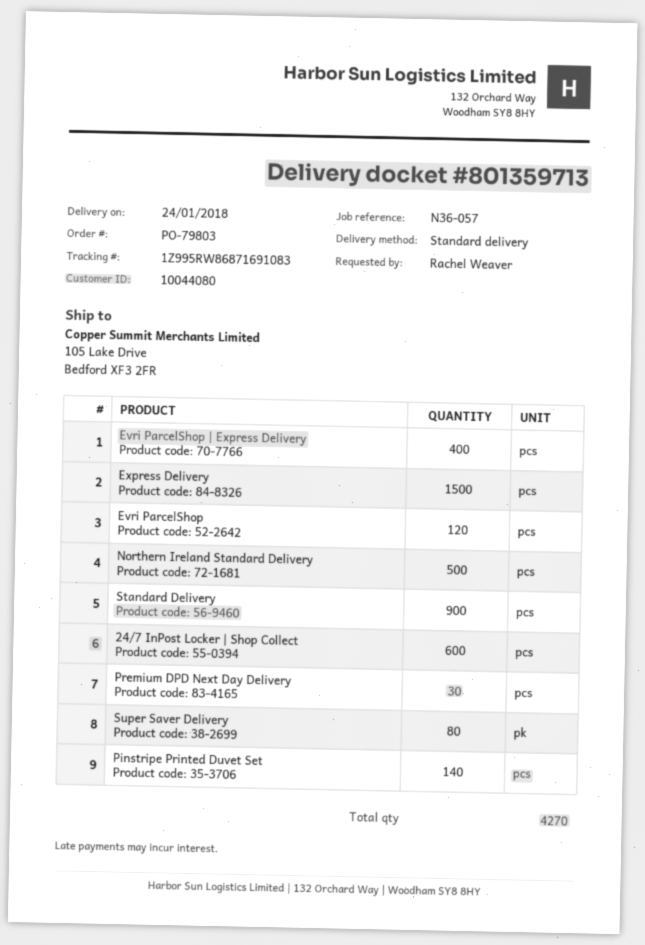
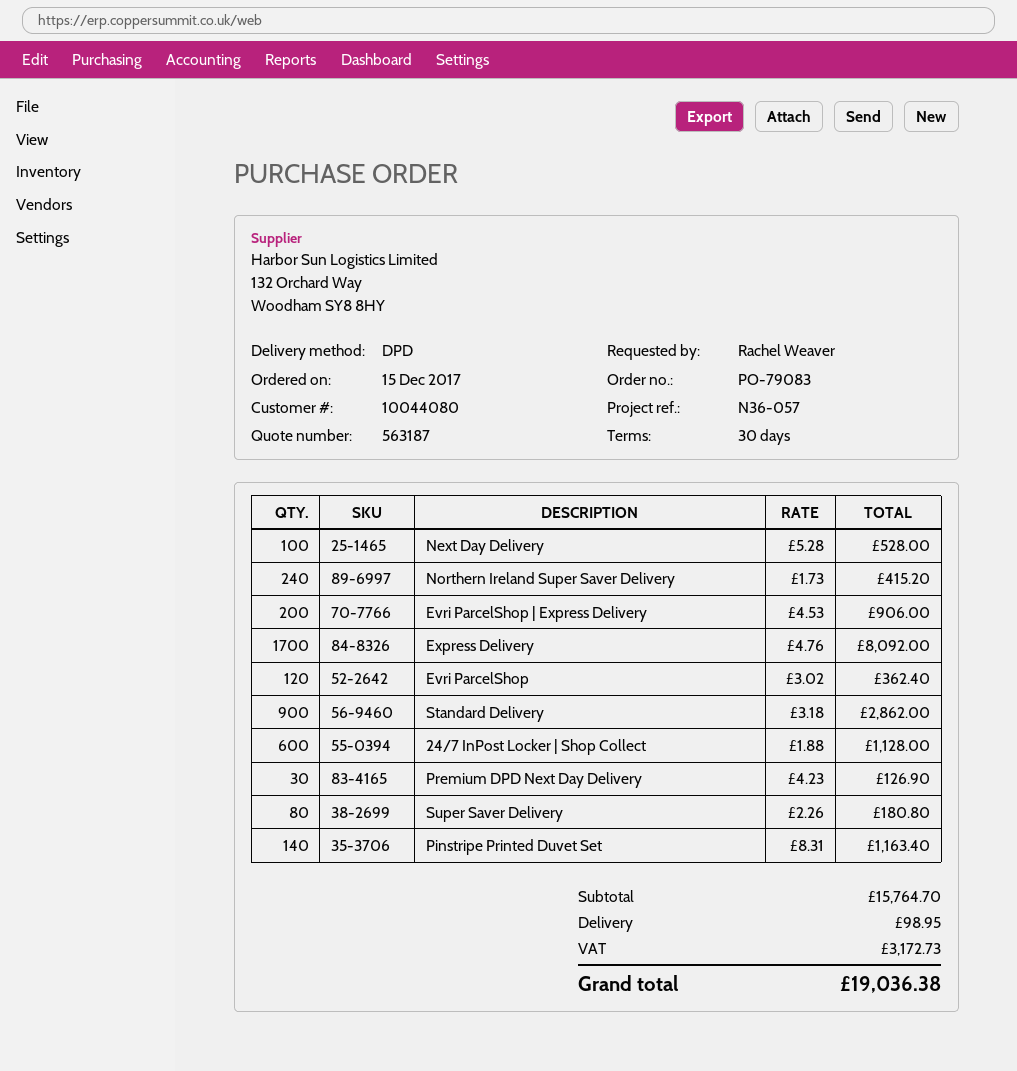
order number: PO-79803 -> PO-79083
shipping method: standard -> DPD
Evri ParcelShop | Express Delivery: 400 -> 200
Express Delivery: 1500 -> 1700
Northern Ireland Standard Delivery: 500 -> none
Next Day Delivery: none -> 100
Northern Ireland Super Saver Delivery: none -> 240

